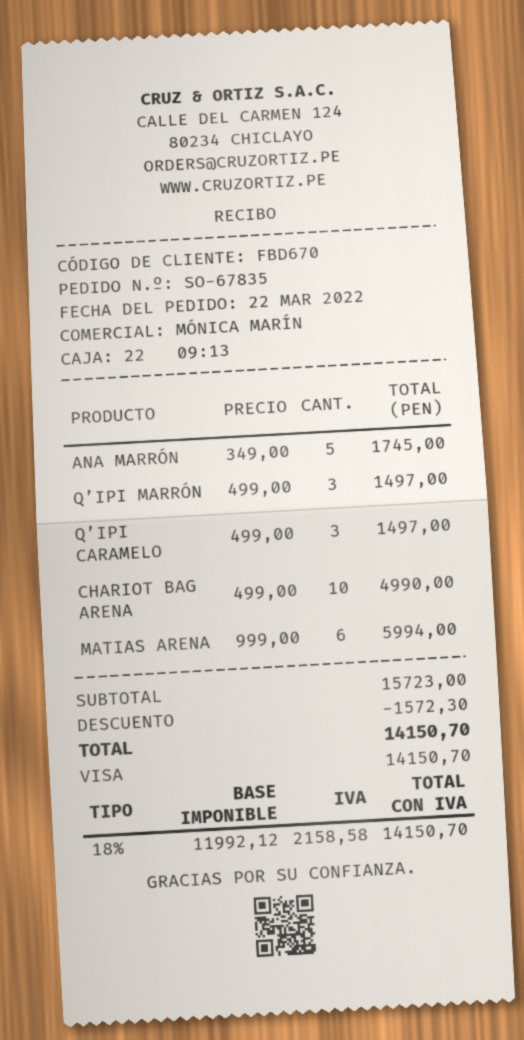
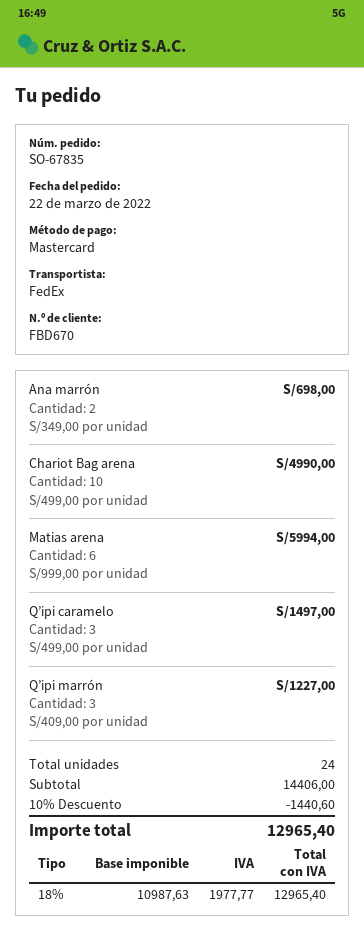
payment method: Visa -> Mastercard
ANA MARRÓN: 5 x 349.00 = 1745.00 -> 2 x 349.00 = 698.00
Q’IPI MARRÓN: 3 x 499.00 = 1497.00 -> 3 x 409.00 = 1227.00
subtotal: 15723.00 -> 14406.00
discount: 1572.30 -> 1440.60
net: 11992.12 -> 10987.63
tax: 18% = 2158.58 -> 18% = 1977.77
total: 14150.70 -> 12965.40

